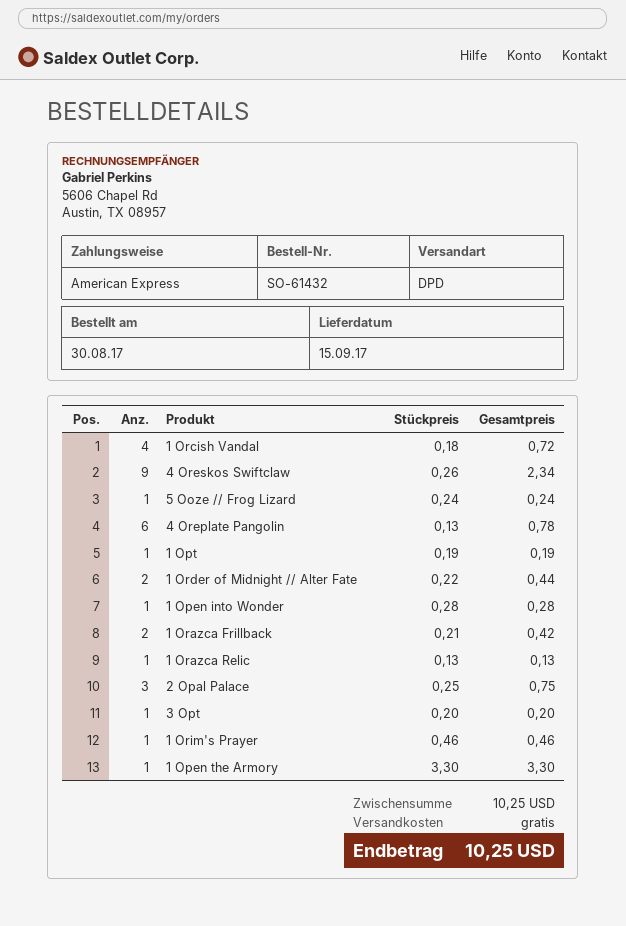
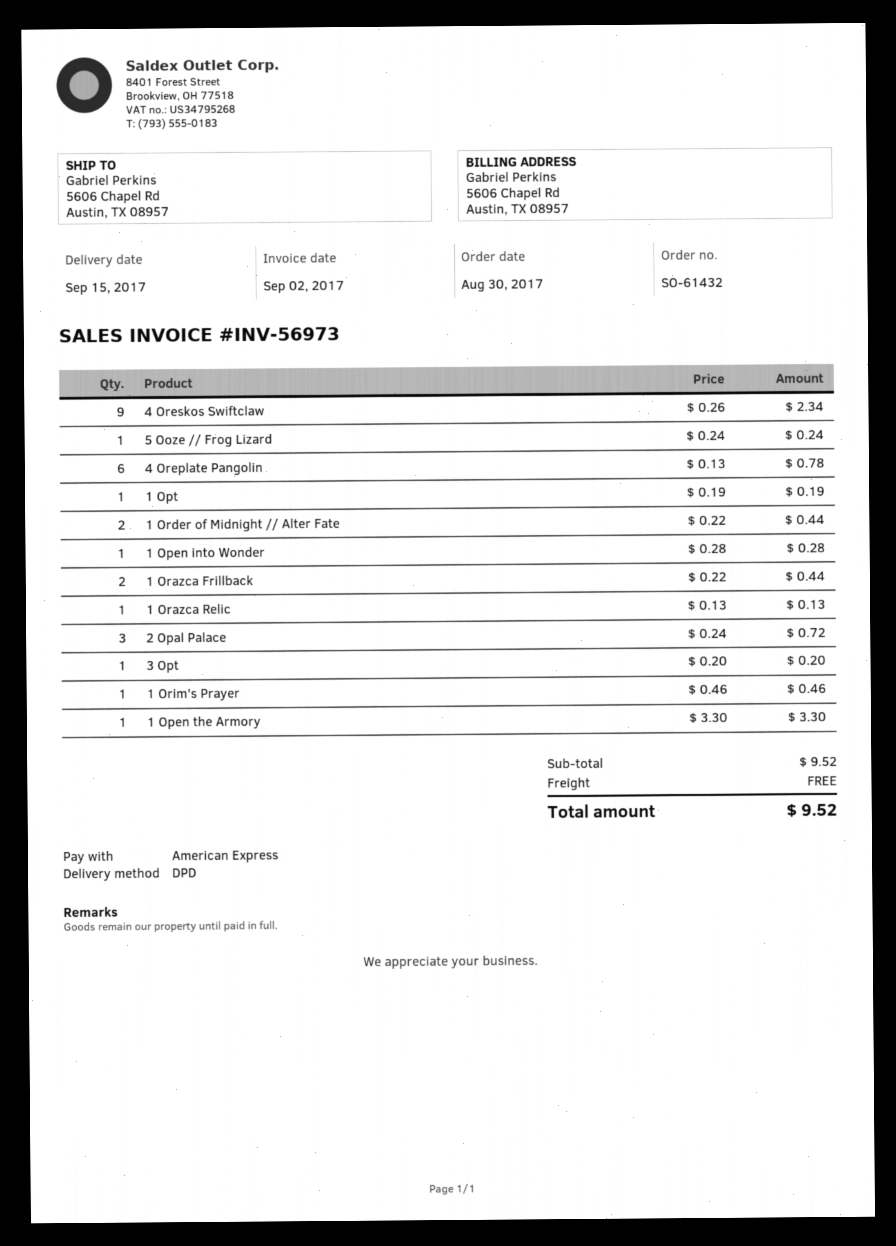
1 Orcish Vandal: 4 x 0.18 = 0.72 -> none
1 Orazca Frillback: 2 x 0.21 = 0.42 -> 2 x 0.22 = 0.44
2 Opal Palace: 3 x 0.25 = 0.75 -> 3 x 0.24 = 0.72
subtotal: 10.25 -> 9.52
total: 10.25 -> 9.52

